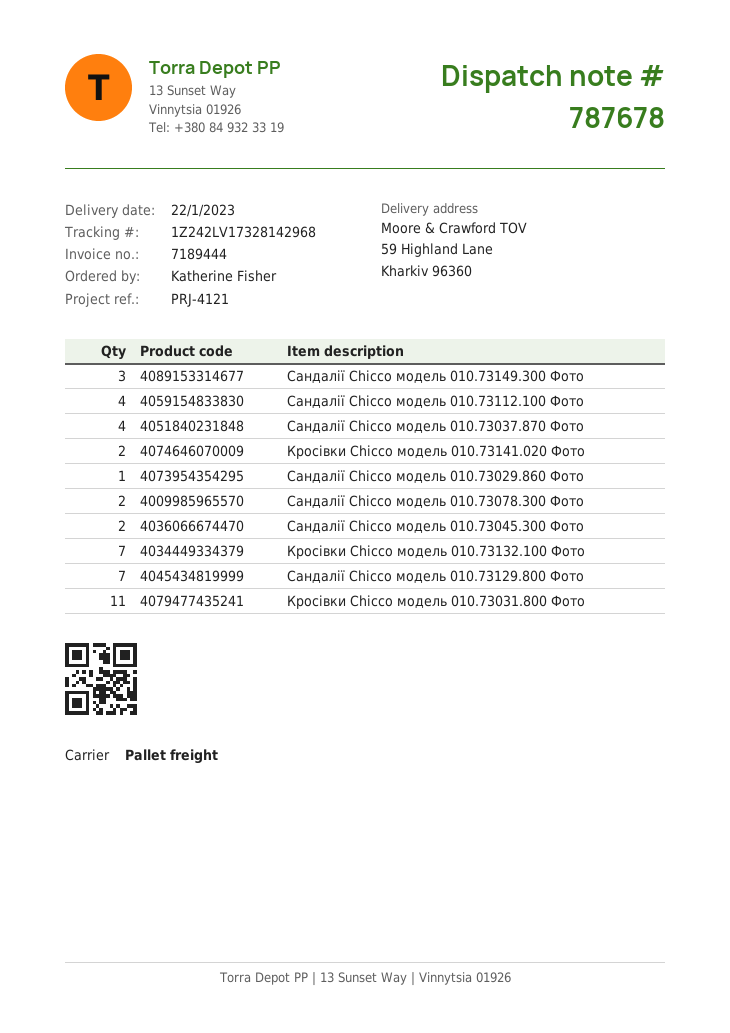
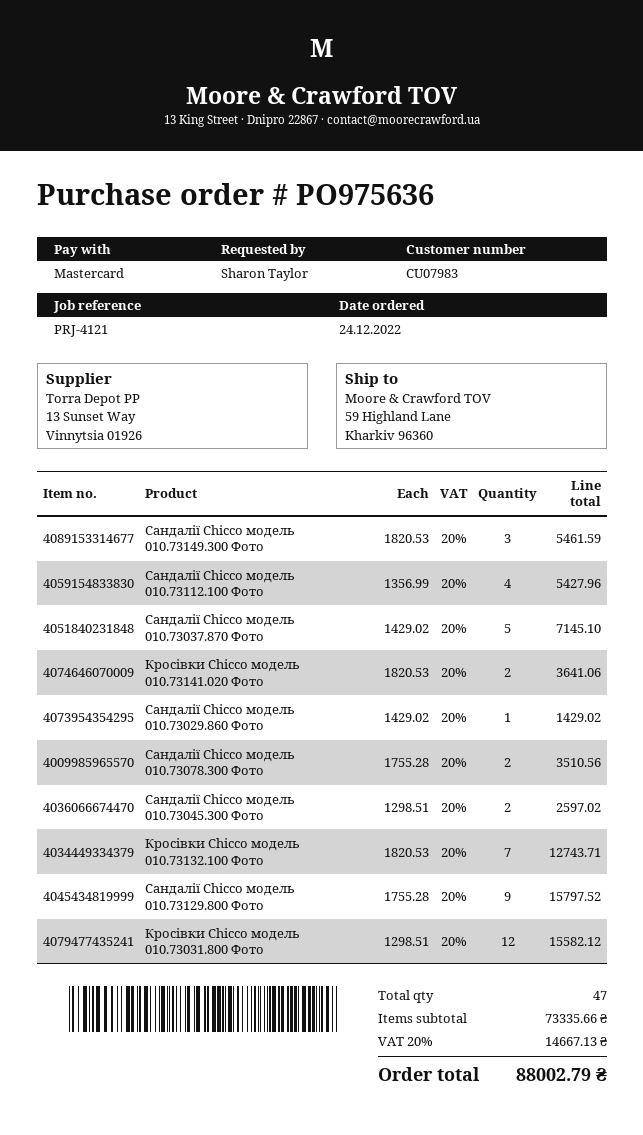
ordered by: Katherine Fisher -> Sharon Taylor
Сандалії Chicco модель 010.73037.870 Фото: 4 -> 5
Сандалії Chicco модель 010.73129.800 Фото: 7 -> 9
Кросівки Chicco модель 010.73031.800 Фото: 11 -> 12

